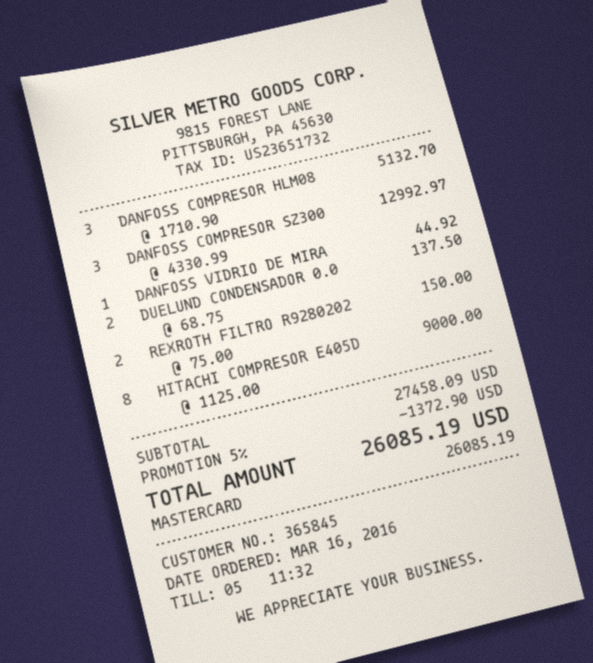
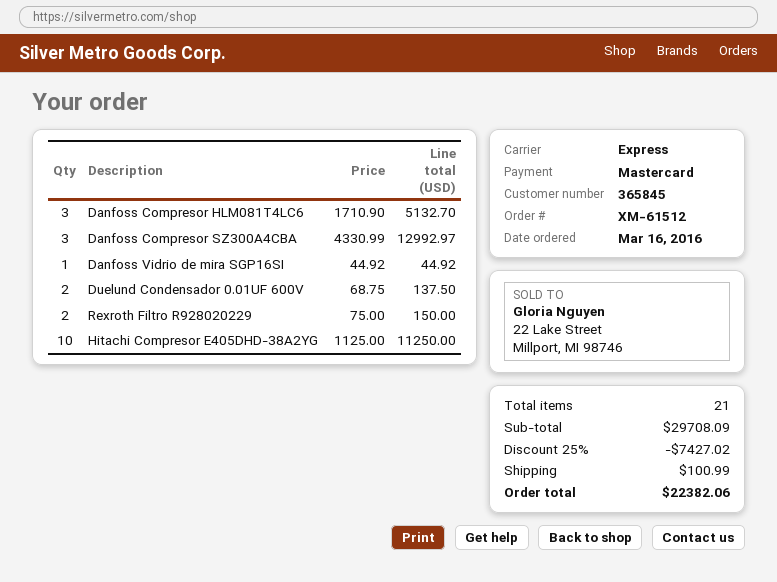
HITACHI COMPRESOR E405D: 8 x 1125.00 = 9000.00 -> 10 x 1125.00 = 11250.00
subtotal: 27458.09 -> 29708.09
discount: 5% = 1372.90 -> 25% = 7427.02
shipping: none -> 100.99
total: 26085.19 -> 22382.06

